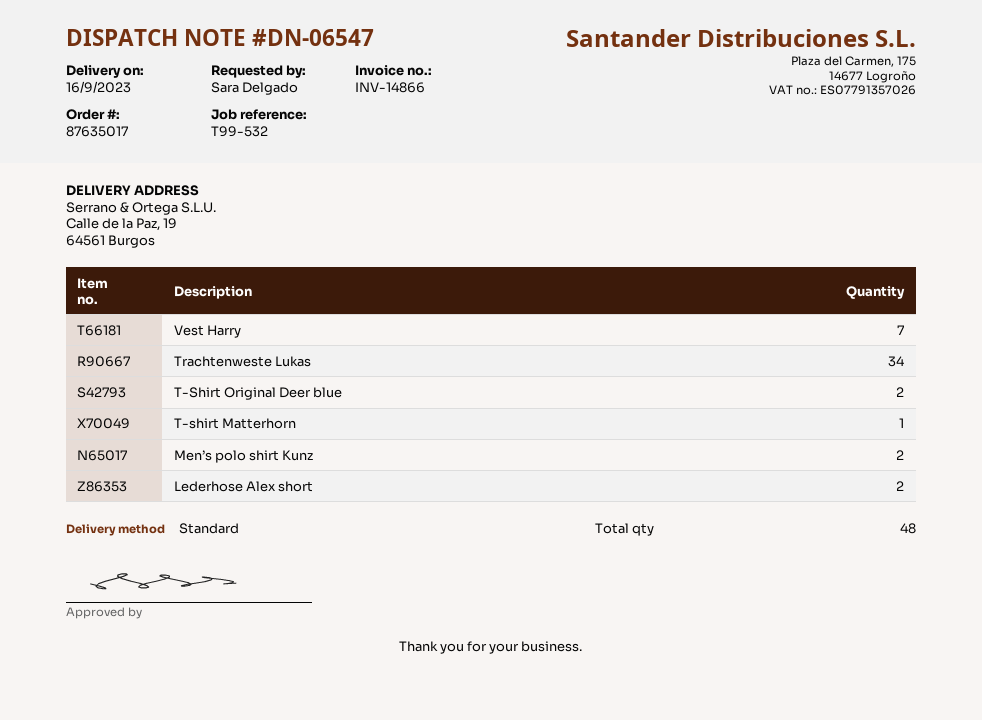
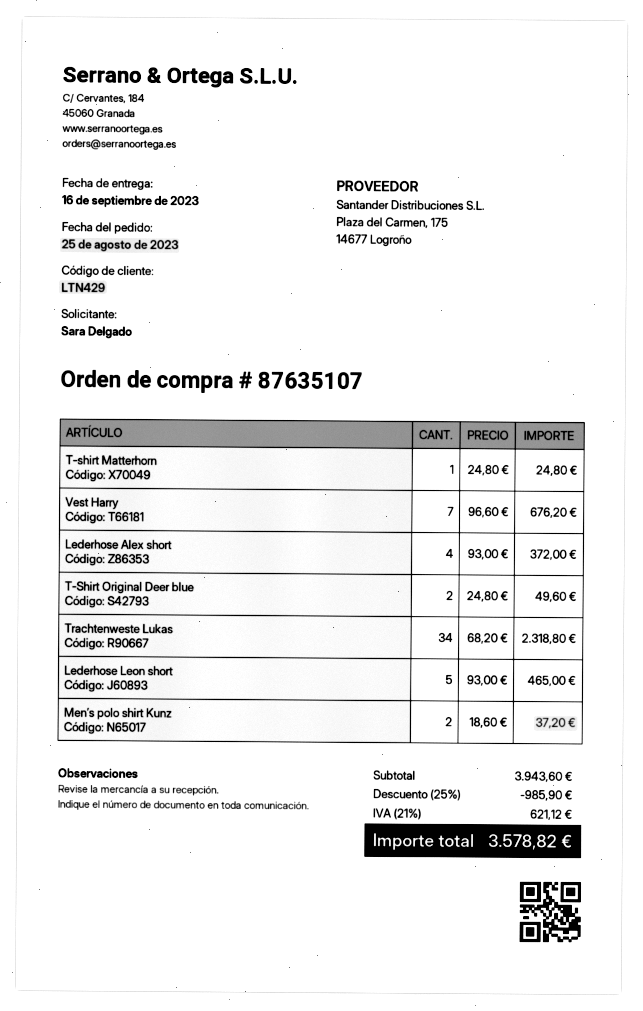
order number: 87635017 -> 87635107
Lederhose Alex short: 2 -> 4
Lederhose Leon short: none -> 5

